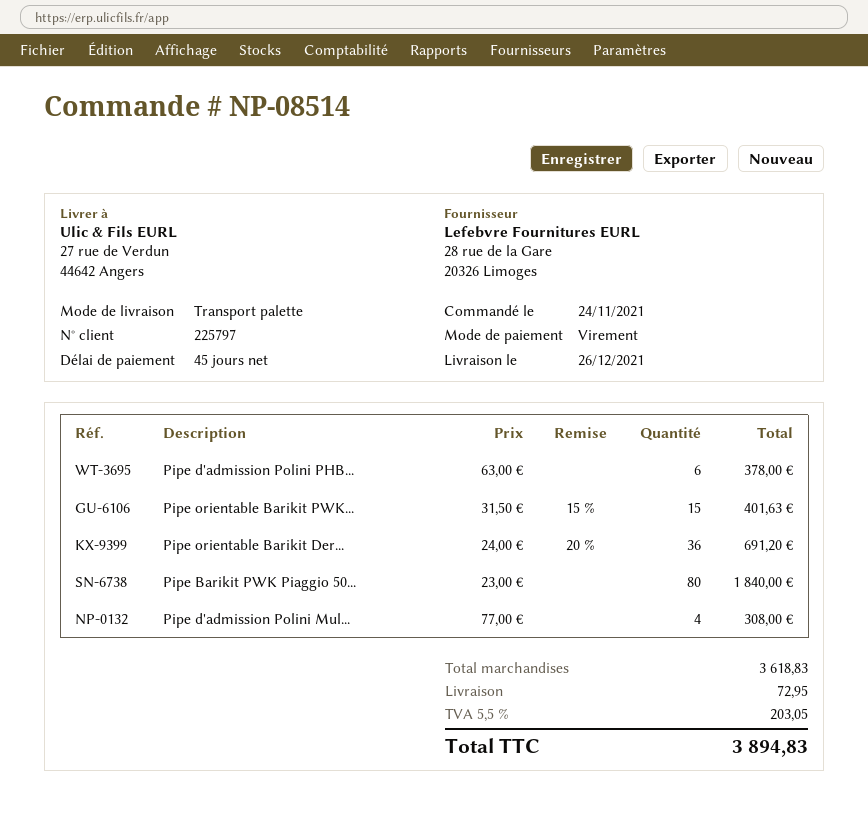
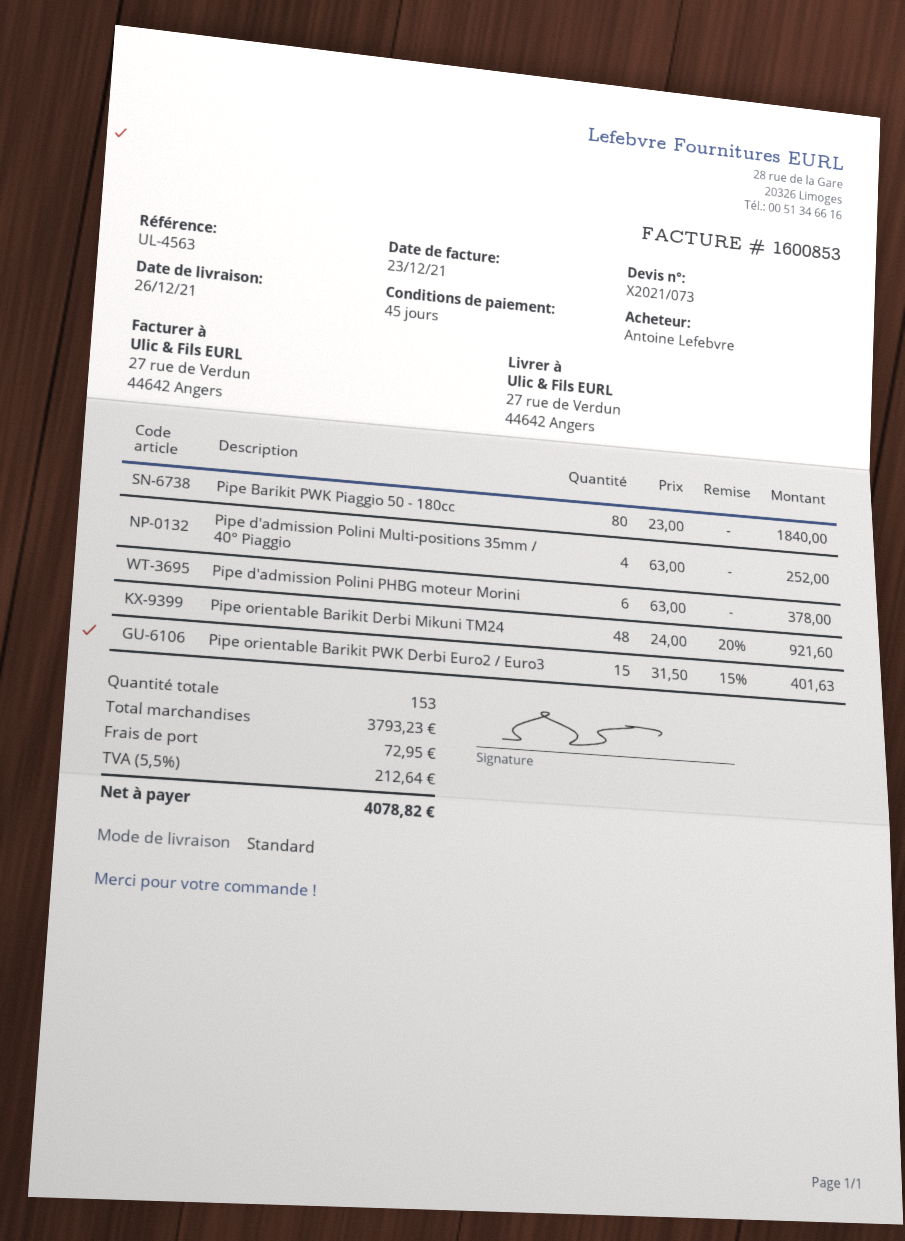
shipping method: pallet freight -> standard
Pipe orientable Barikit Der...: 36 x 24.00 - 20% = 691.20 -> 48 x 24.00 - 20% = 921.60
Pipe d'admission Polini Mul...: 4 x 77.00 = 308.00 -> 4 x 63.00 = 252.00
subtotal: 3618.83 -> 3793.23
tax: 5.5% = 203.05 -> 5.5% = 212.64
total: 3894.83 -> 4078.82

